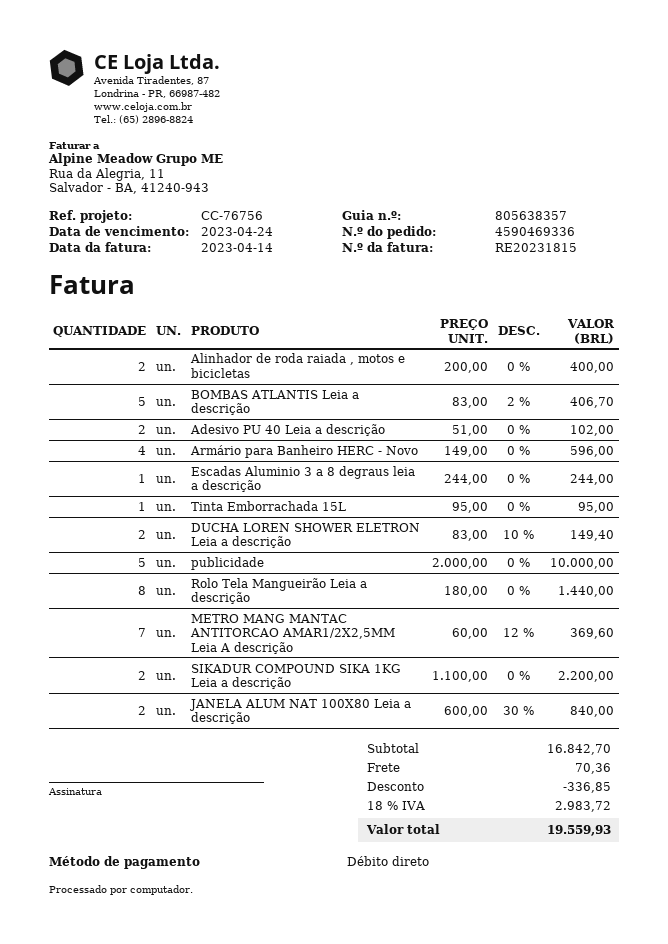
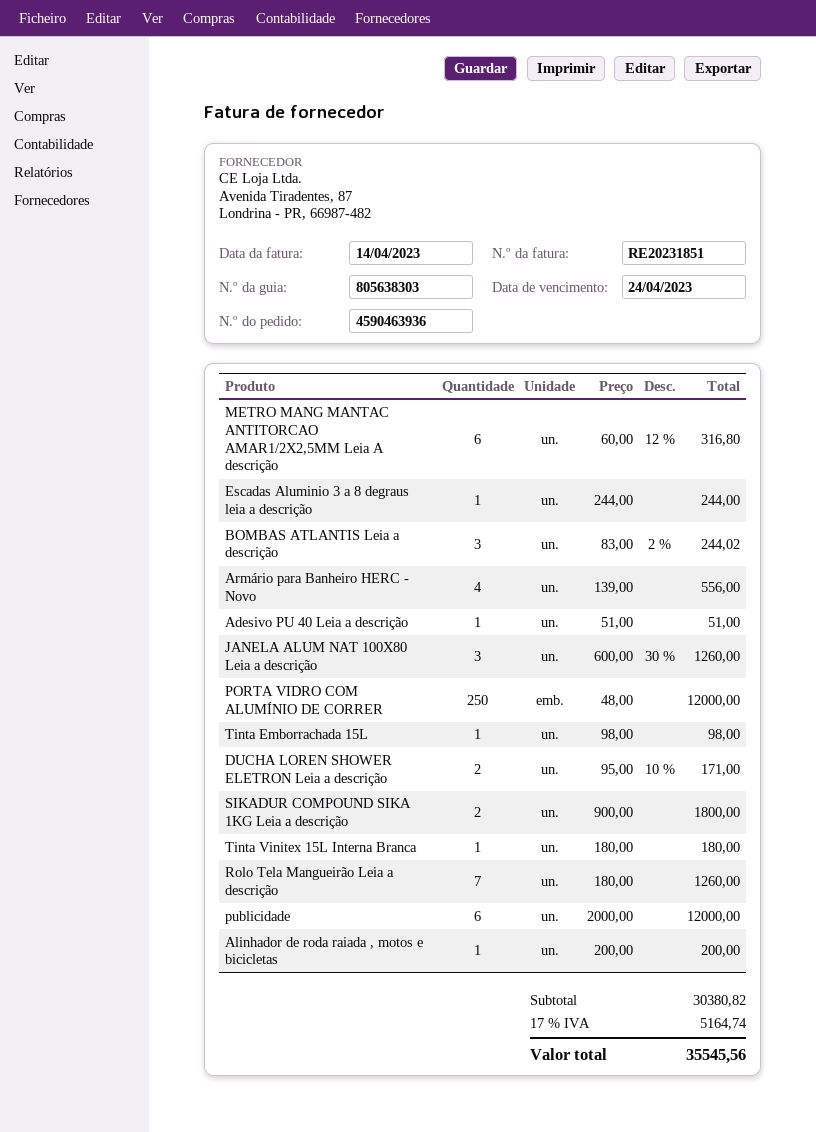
order number: 4590469336 -> 4590463936
delivery note number: 805638357 -> 805638303
invoice number: RE20231815 -> RE20231851
Alinhador de roda raiada , motos e bicicletas: 2 x 200.00 = 400.00 -> 1 x 200.00 = 200.00
BOMBAS ATLANTIS Leia a descrição: 5 x 83.00 - 2% = 406.70 -> 3 x 83.00 - 2% = 244.02
Adesivo PU 40 Leia a descrição: 2 x 51.00 = 102.00 -> 1 x 51.00 = 51.00
Armário para Banheiro HERC - Novo: 4 x 149.00 = 596.00 -> 4 x 139.00 = 556.00
Tinta Emborrachada 15L: 1 x 95.00 = 95.00 -> 1 x 98.00 = 98.00
DUCHA LOREN SHOWER ELETRON Leia a descrição: 2 x 83.00 - 10% = 149.40 -> 2 x 95.00 - 10% = 171.00
publicidade: 5 x 2000.00 = 10000.00 -> 6 x 2000.00 = 12000.00
Rolo Tela Mangueirão Leia a descrição: 8 x 180.00 = 1440.00 -> 7 x 180.00 = 1260.00
METRO MANG MANTAC ANTITORCAO AMAR1/2X2,5MM Leia A descrição: 7 x 60.00 - 12% = 369.60 -> 6 x 60.00 - 12% = 316.80
SIKADUR COMPOUND SIKA 1KG Leia a descrição: 2 x 1100.00 = 2200.00 -> 2 x 900.00 = 1800.00
JANELA ALUM NAT 100X80 Leia a descrição: 2 x 600.00 - 30% = 840.00 -> 3 x 600.00 - 30% = 1260.00
PORTA VIDRO COM ALUMÍNIO DE CORRER: none -> 250 x 48.00 = 12000.00
Tinta Vinitex 15L Interna Branca: none -> 1 x 180.00 = 180.00
subtotal: 16842.70 -> 30380.82
discount: 336.85 -> none
shipping: 70.36 -> none
tax: 18% = 2983.72 -> 17% = 5164.74
total: 19559.93 -> 35545.56

